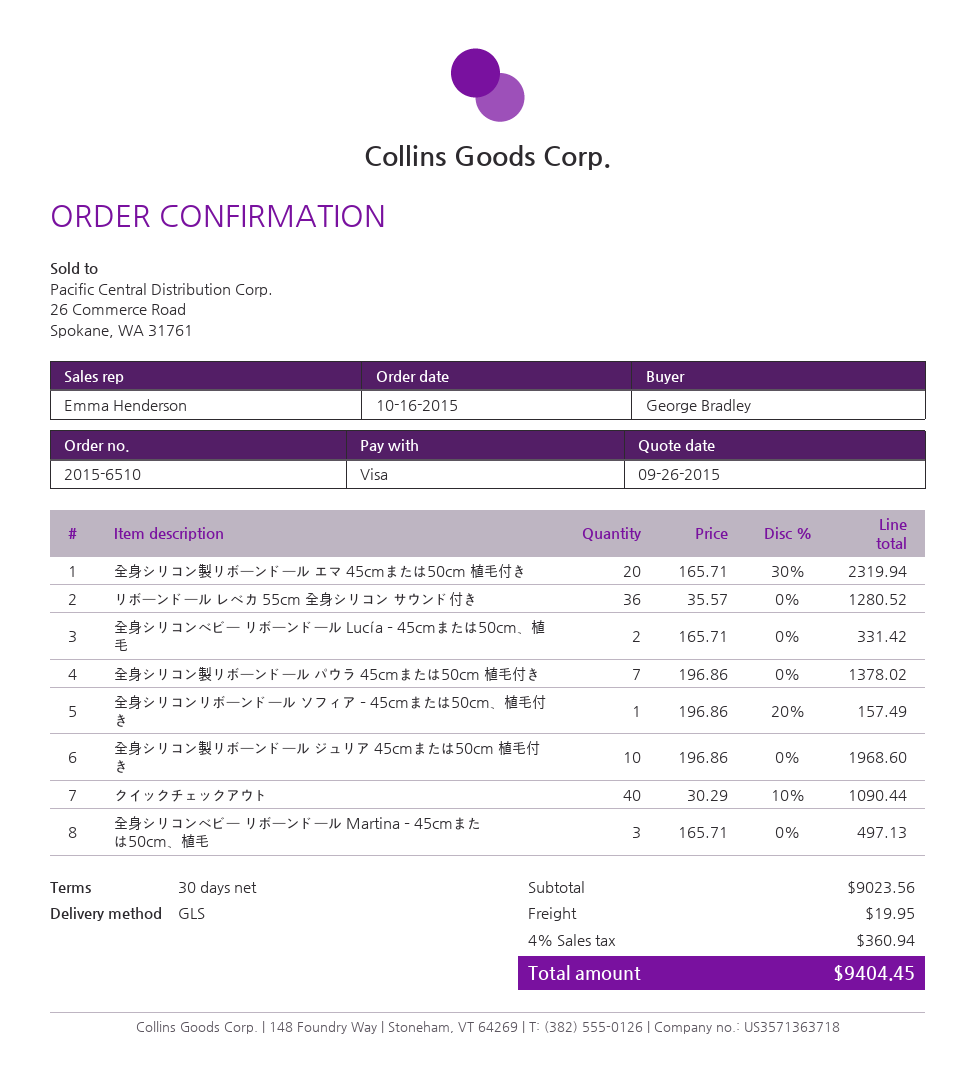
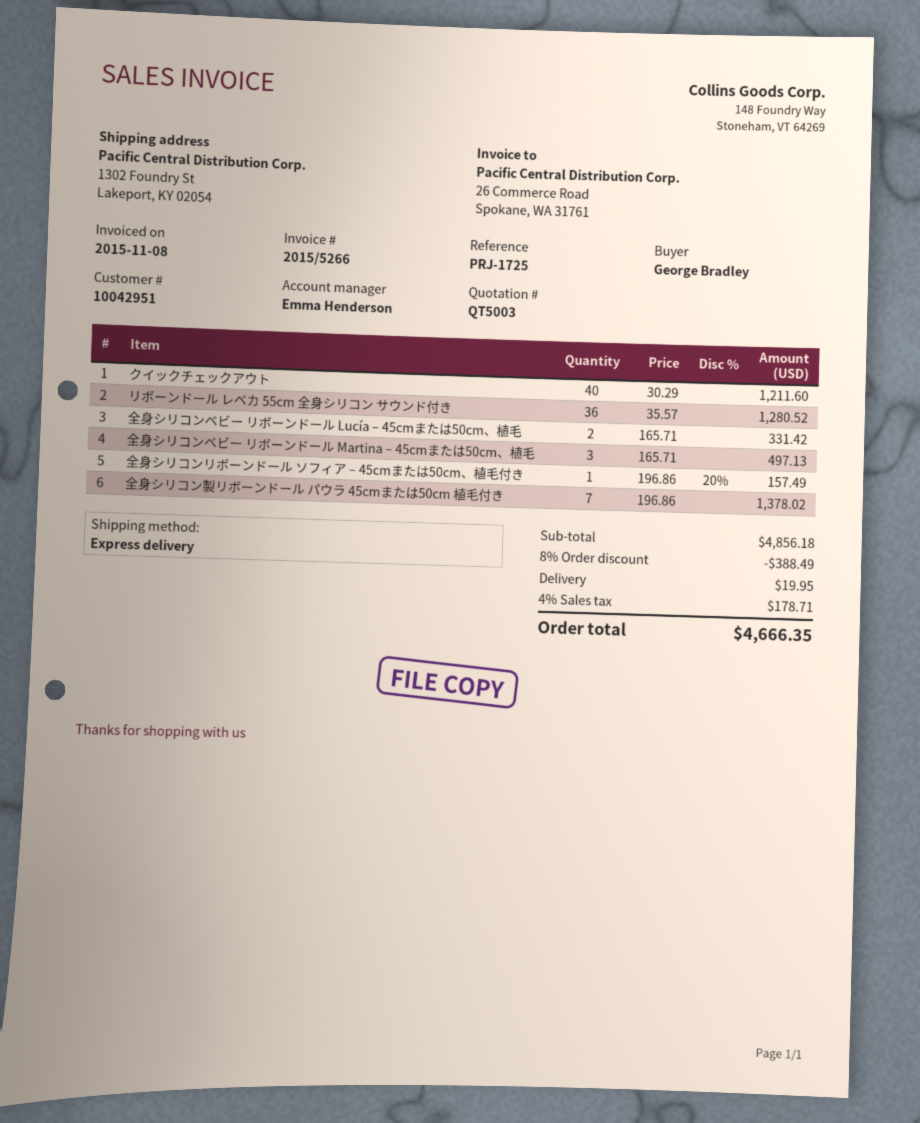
shipping method: GLS -> express
全身シリコン製リボーンドール エマ 45cmまたは50cm 植毛付き: 20 x 165.71 - 30% = 2319.94 -> none
全身シリコン製リボーンドール ジュリア 45cmまたは50cm 植毛付き: 10 x 196.86 = 1968.60 -> none
クイックチェックアウト: 40 x 30.29 - 10% = 1090.44 -> 40 x 30.29 = 1211.60
subtotal: 9023.56 -> 4856.18
discount: none -> 8% = 388.49
tax: 4% = 360.94 -> 4% = 178.71
total: 9404.45 -> 4666.35

